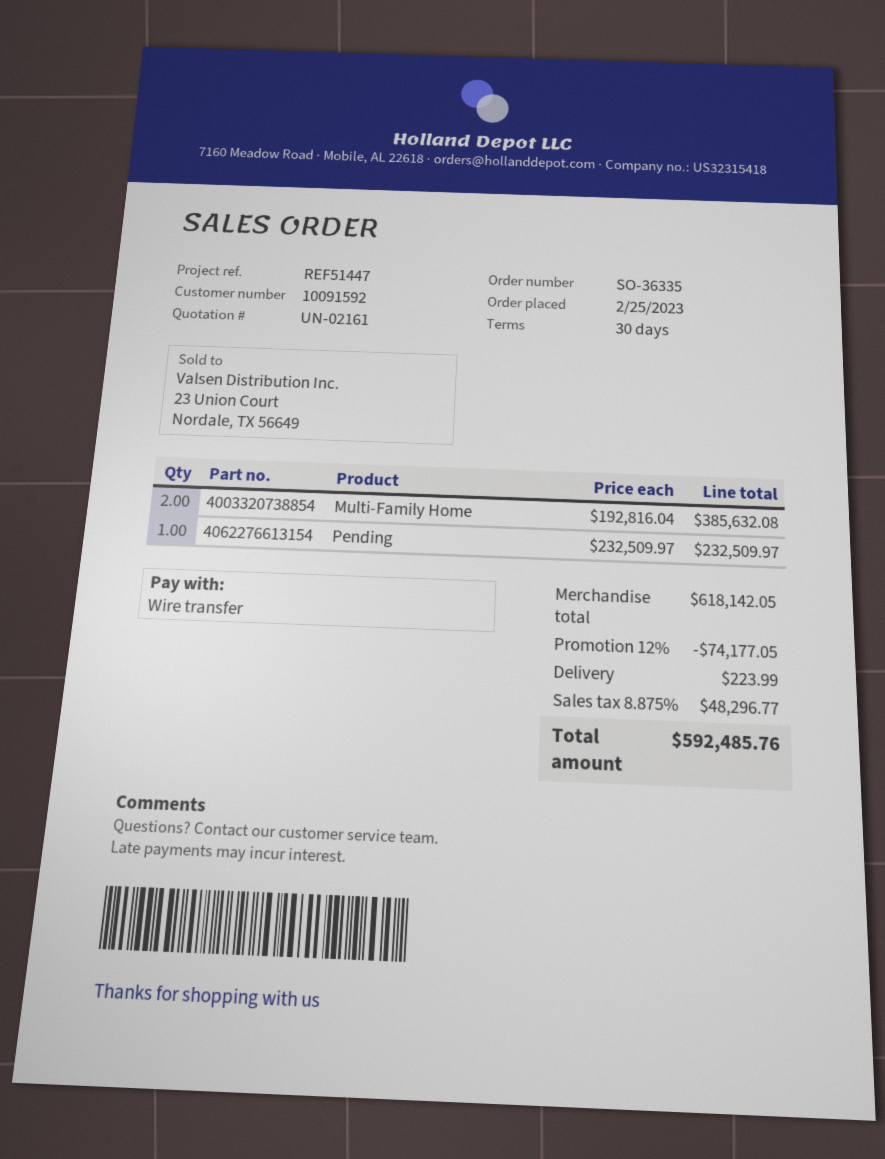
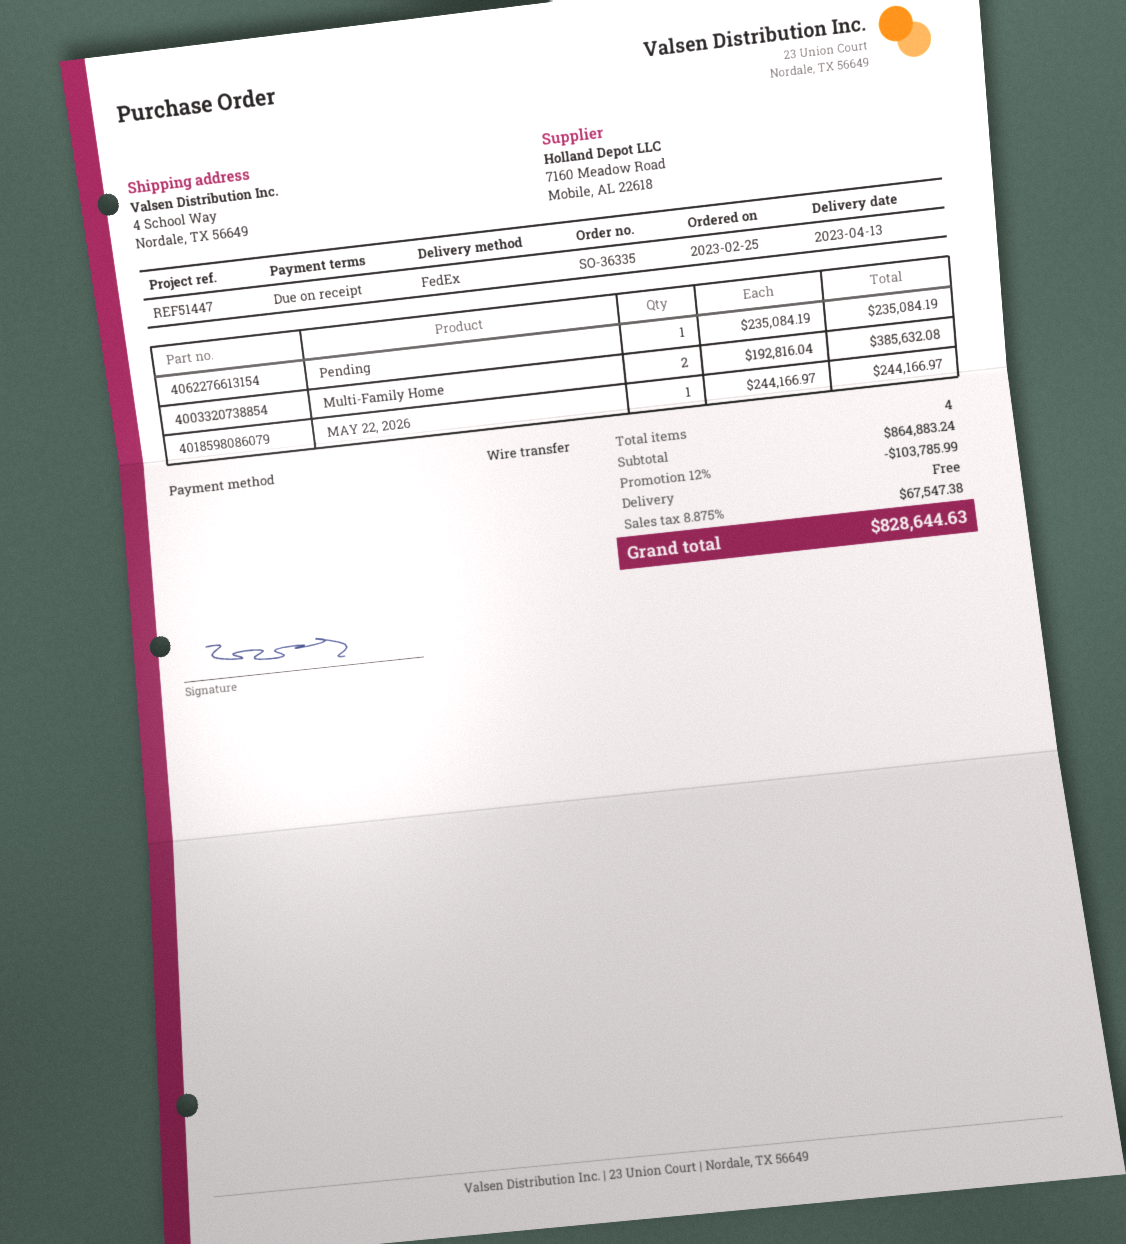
payment terms: 30 days -> on receipt
Pending: 1 x 232509.97 = 232509.97 -> 1 x 235084.19 = 235084.19
MAY 22, 2026: none -> 1 x 244166.97 = 244166.97
subtotal: 618142.05 -> 864883.24
discount: 12% = 74177.05 -> 12% = 103785.99
shipping: 223.99 -> 0.00
tax: 8.875% = 48296.77 -> 8.875% = 67547.38
total: 592485.76 -> 828644.63

